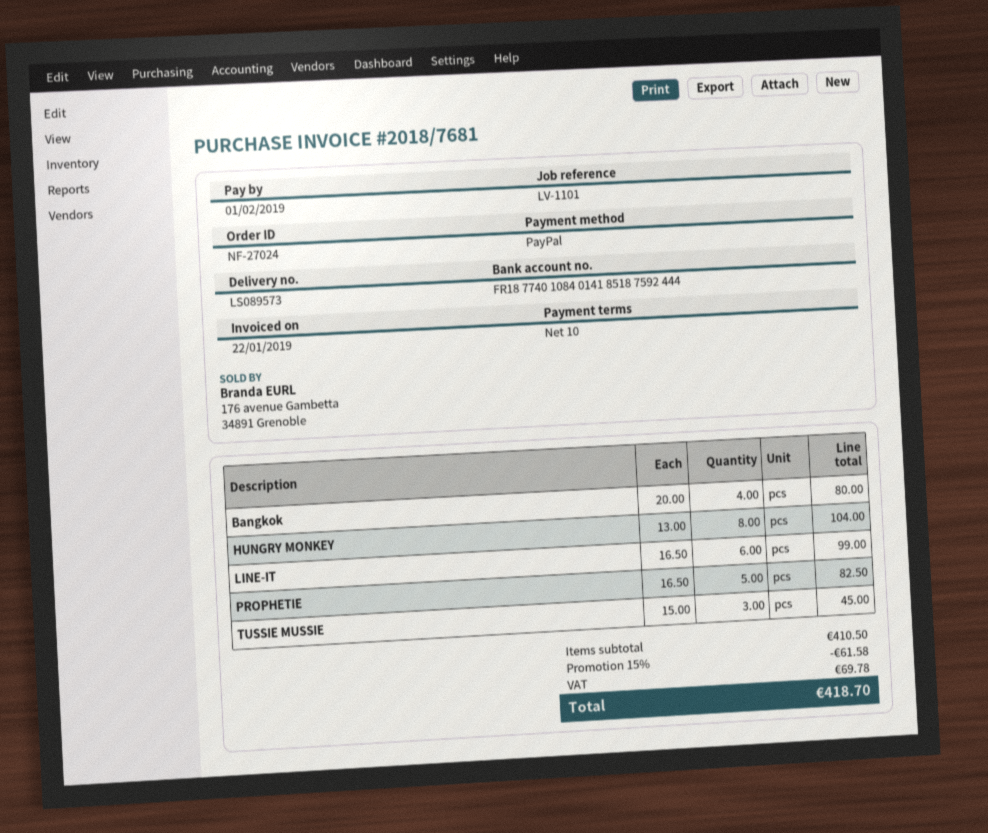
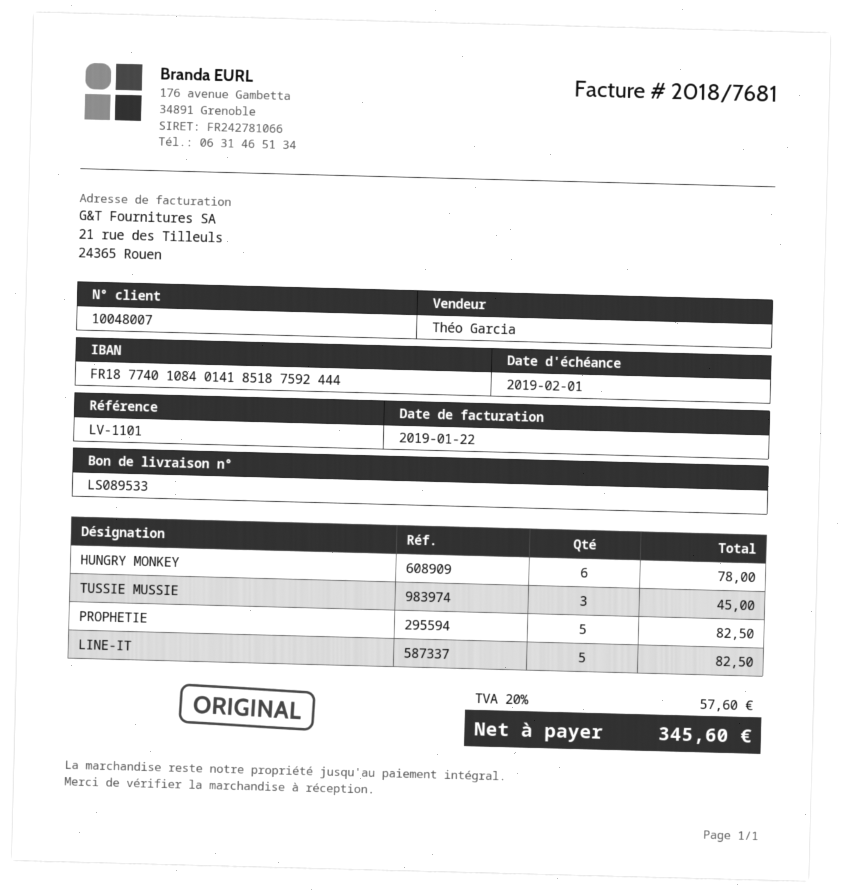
delivery note number: LS089573 -> LS089533
Bangkok: 4 for 80.00 -> none
HUNGRY MONKEY: 8 for 104.00 -> 6 for 78.00
LINE-IT: 6 for 99.00 -> 5 for 82.50
discount: 15% = 61.58 -> none
tax: 69.78 -> 57.60
total: 418.70 -> 345.60

